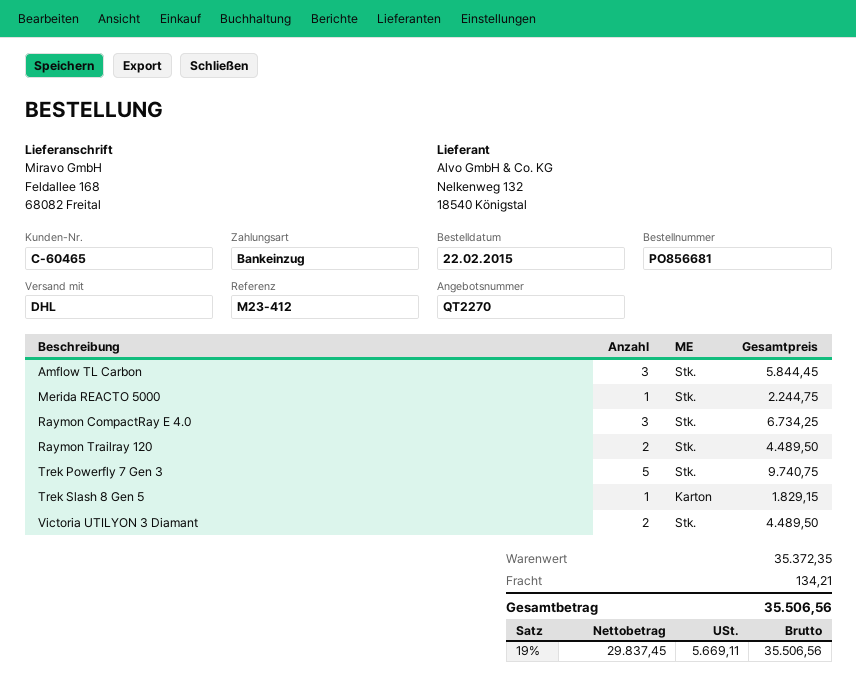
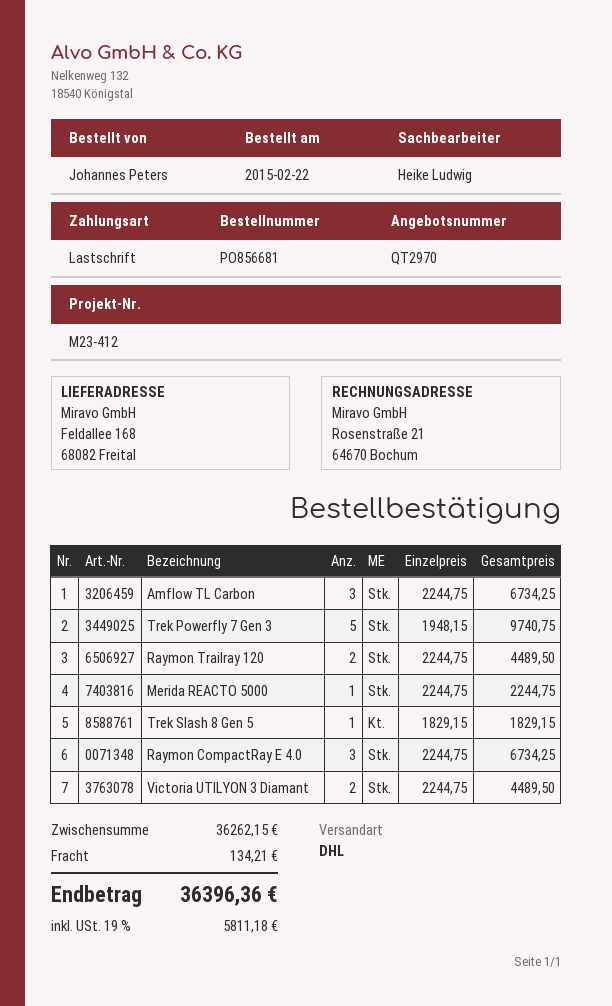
quote number: QT2270 -> QT2970
Amflow TL Carbon: 3 for 5844.45 -> 3 for 6734.25
subtotal: 35372.35 -> 36262.15
tax: 19% = 5669.11 -> 19% = 5811.18
total: 35506.56 -> 36396.36

